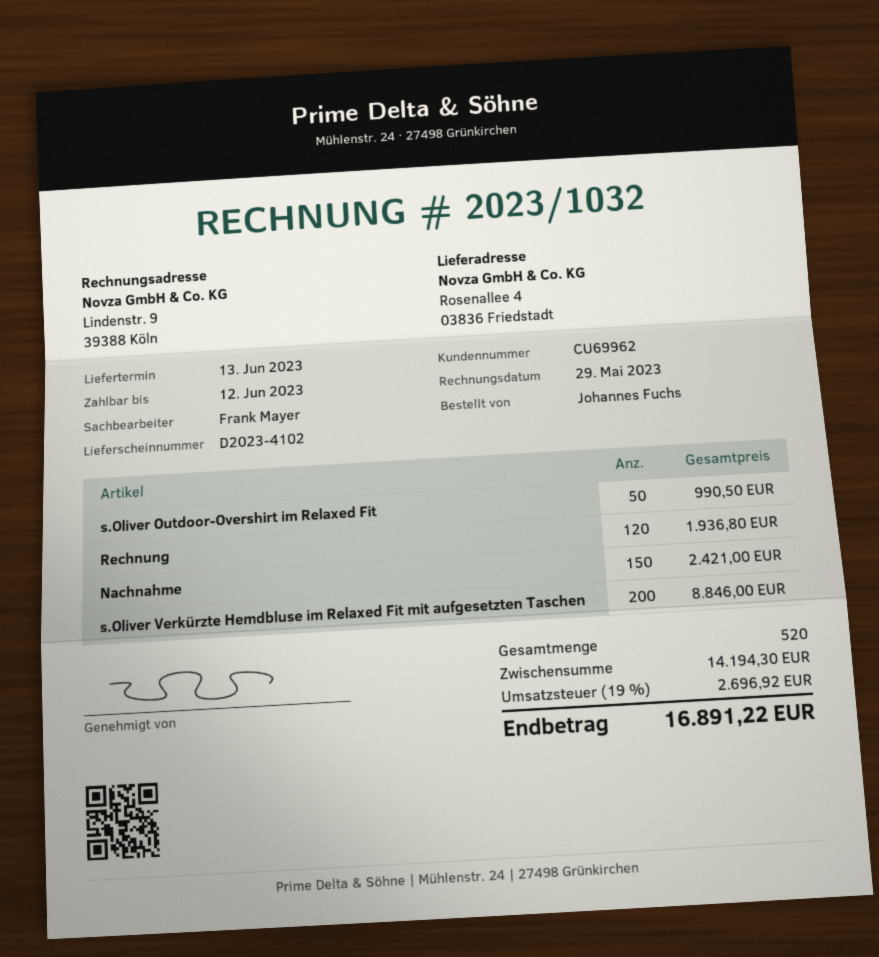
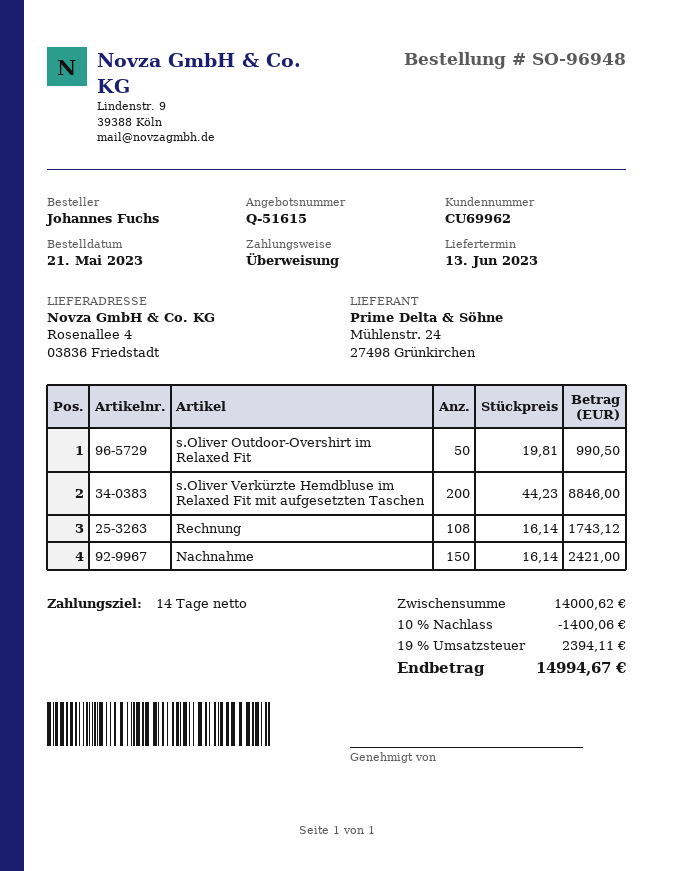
Rechnung: 120 for 1936.80 -> 108 for 1743.12
subtotal: 14194.30 -> 14000.62
discount: none -> 10% = 1400.06
tax: 19% = 2696.92 -> 19% = 2394.11
total: 16891.22 -> 14994.67

